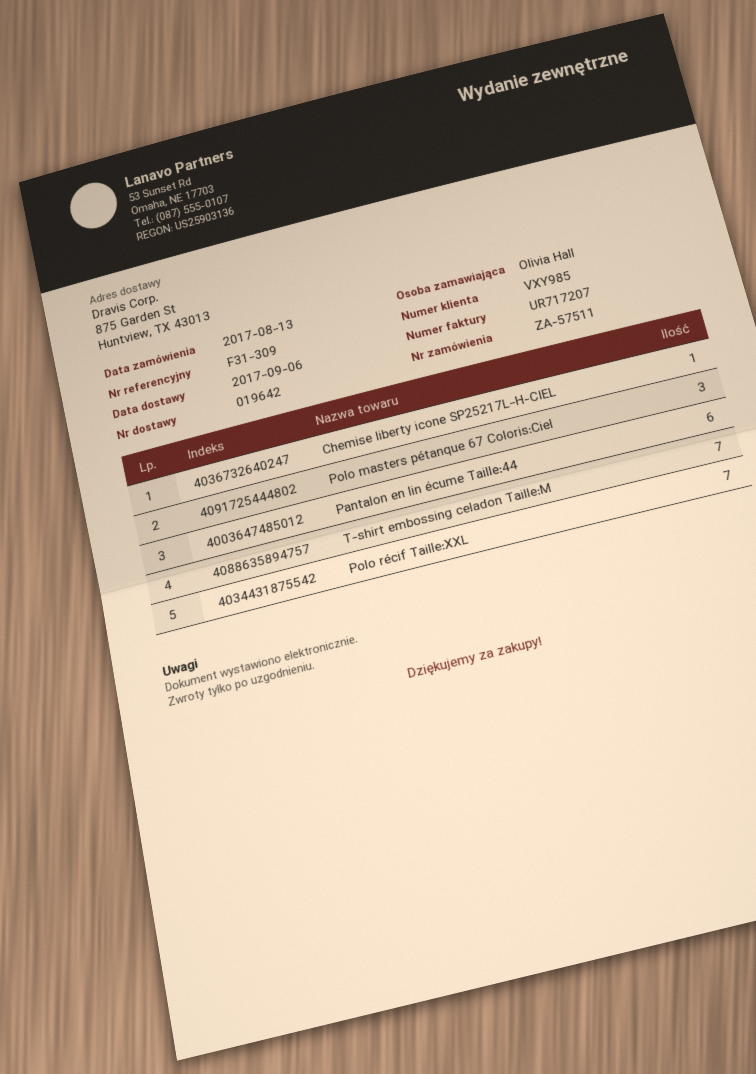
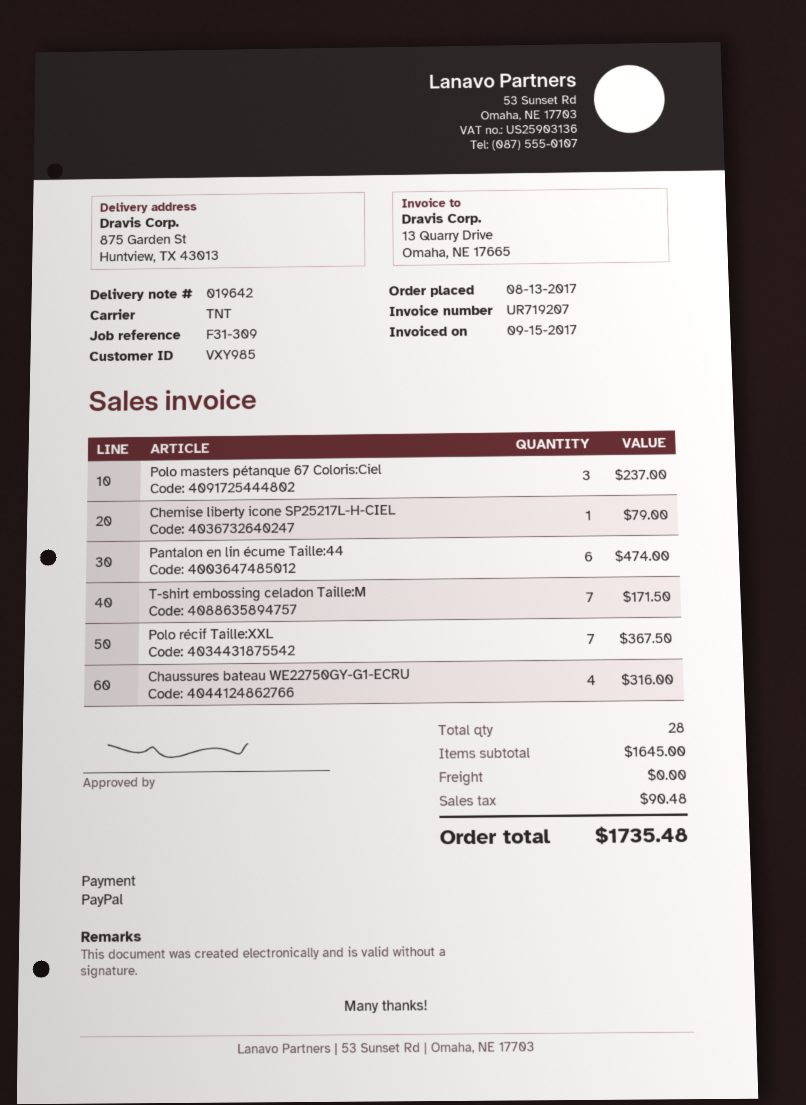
invoice number: UR717207 -> UR719207
Chaussures bateau WE22750GY-G1-ECRU: none -> 4

